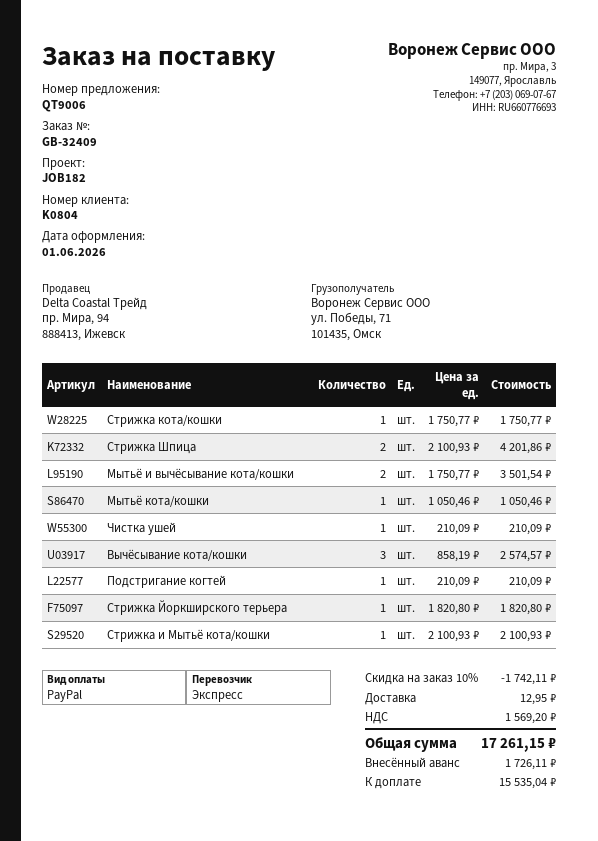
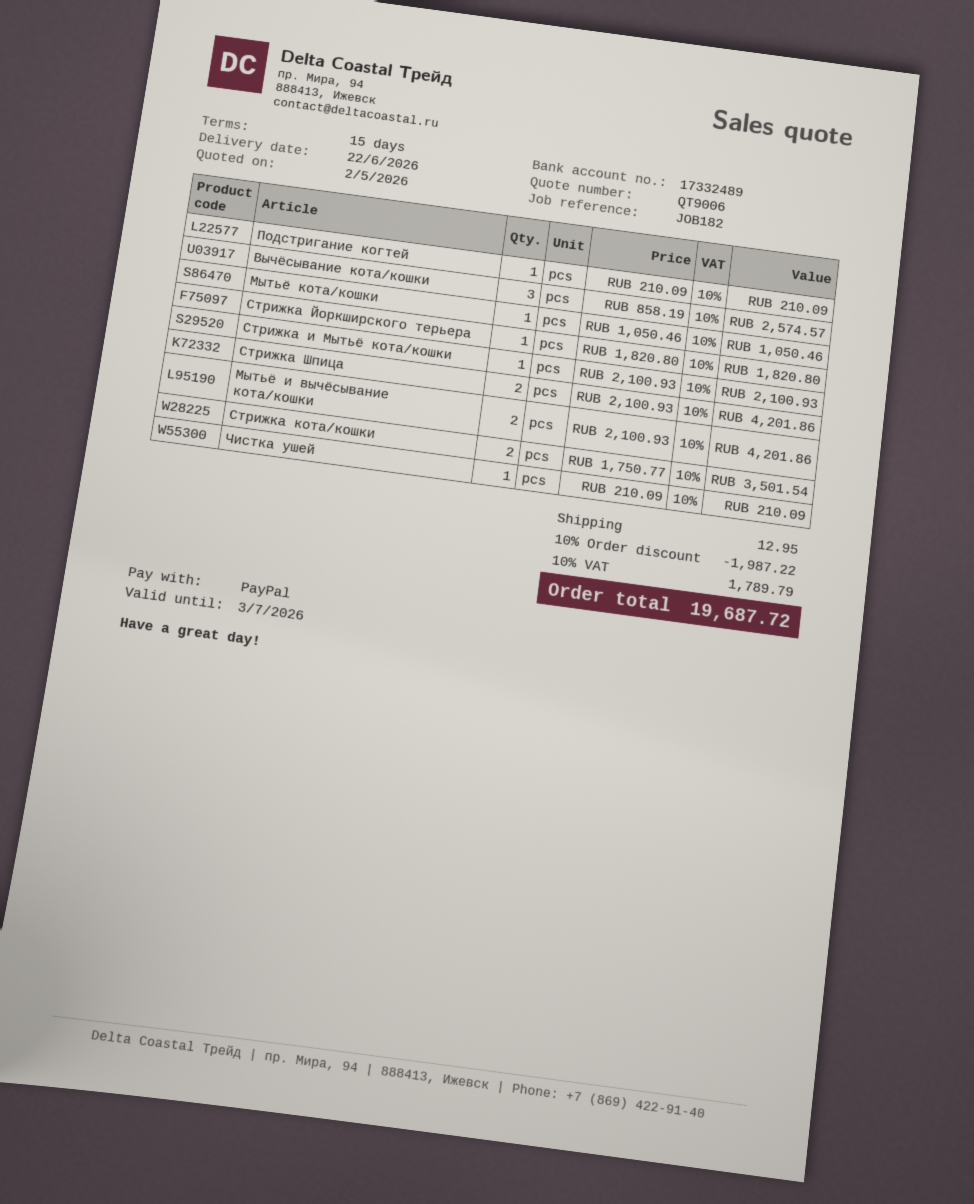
Стрижка кота/кошки: 1 x 1750.77 = 1750.77 -> 2 x 1750.77 = 3501.54
Мытьё и вычёсывание кота/кошки: 2 x 1750.77 = 3501.54 -> 2 x 2100.93 = 4201.86
discount: 10% = 1742.11 -> 10% = 1987.22
tax: 1569.20 -> 1789.79
total: 17261.15 -> 19687.72

